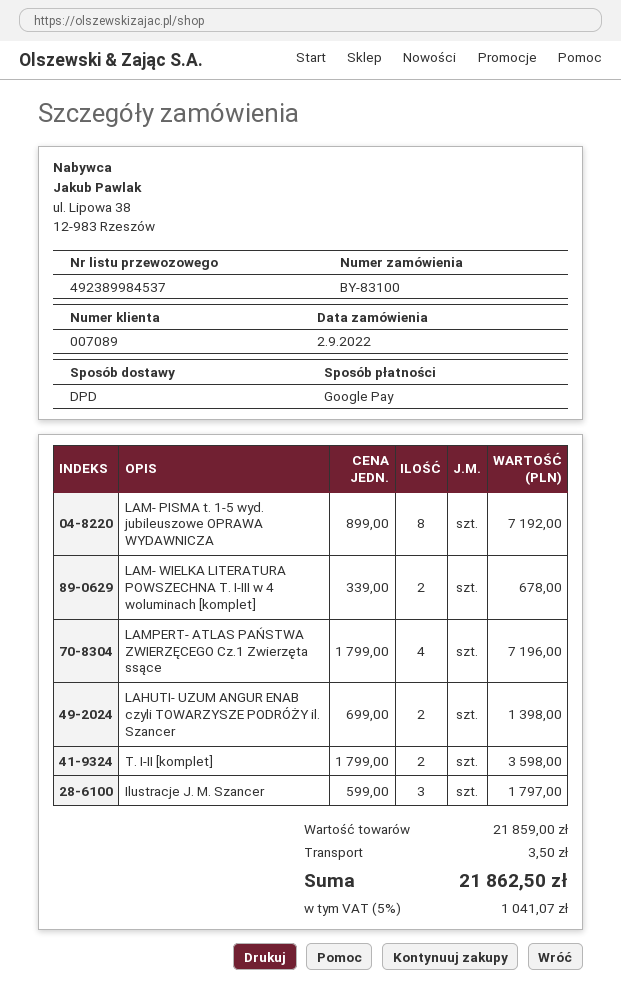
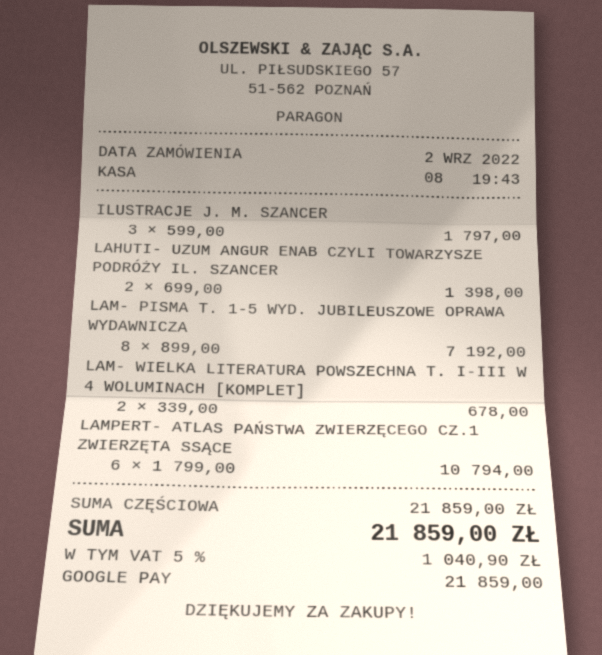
LAMPERT- ATLAS PAŃSTWA ZWIERZĘCEGO Cz.1 Zwierzęta ssące: 4 x 1799.00 = 7196.00 -> 6 x 1799.00 = 10794.00
T. I-II [komplet]: 2 x 1799.00 = 3598.00 -> none
shipping: 3.50 -> none
tax: 5% = 1041.07 -> 5% = 1040.90
total: 21862.50 -> 21859.00

